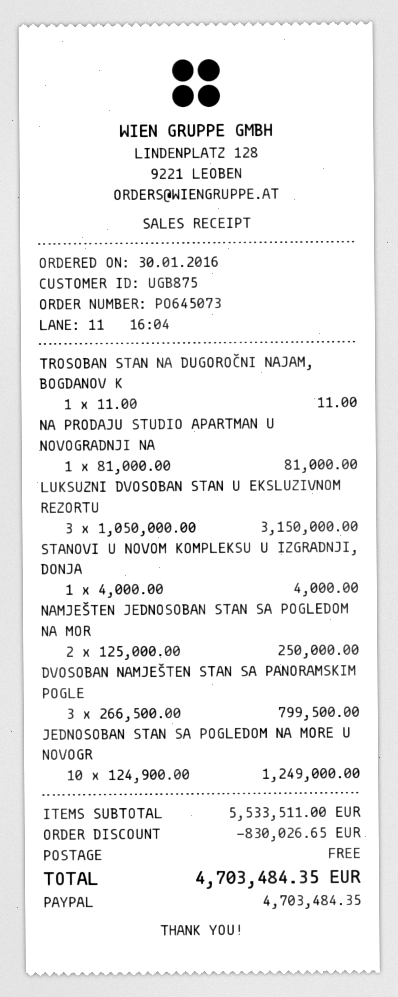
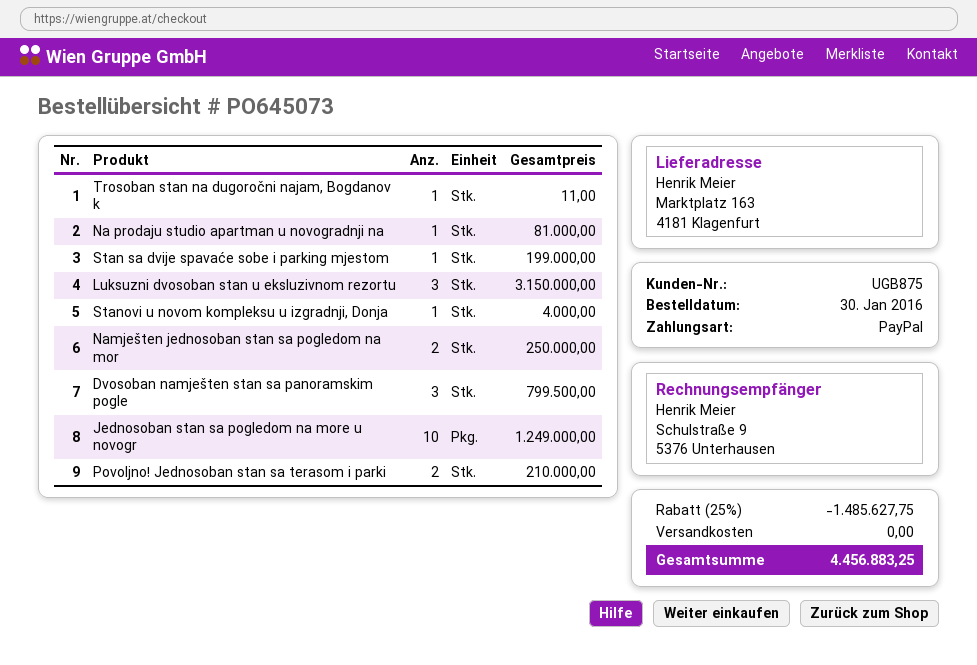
Stan sa dvije spavaće sobe i parking mjestom: none -> 1 for 199000.00
Povoljno! Jednosoban stan sa terasom i parki: none -> 2 for 210000.00
discount: 830026.65 -> 1485627.75
total: 4703484.35 -> 4456883.25

